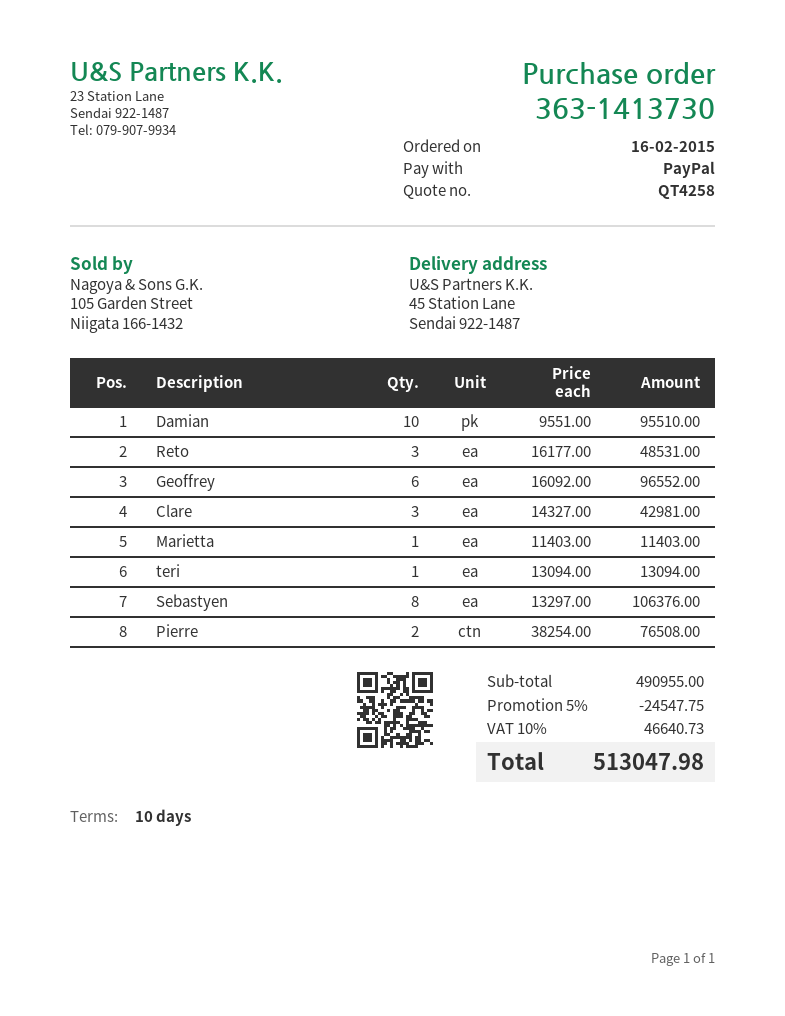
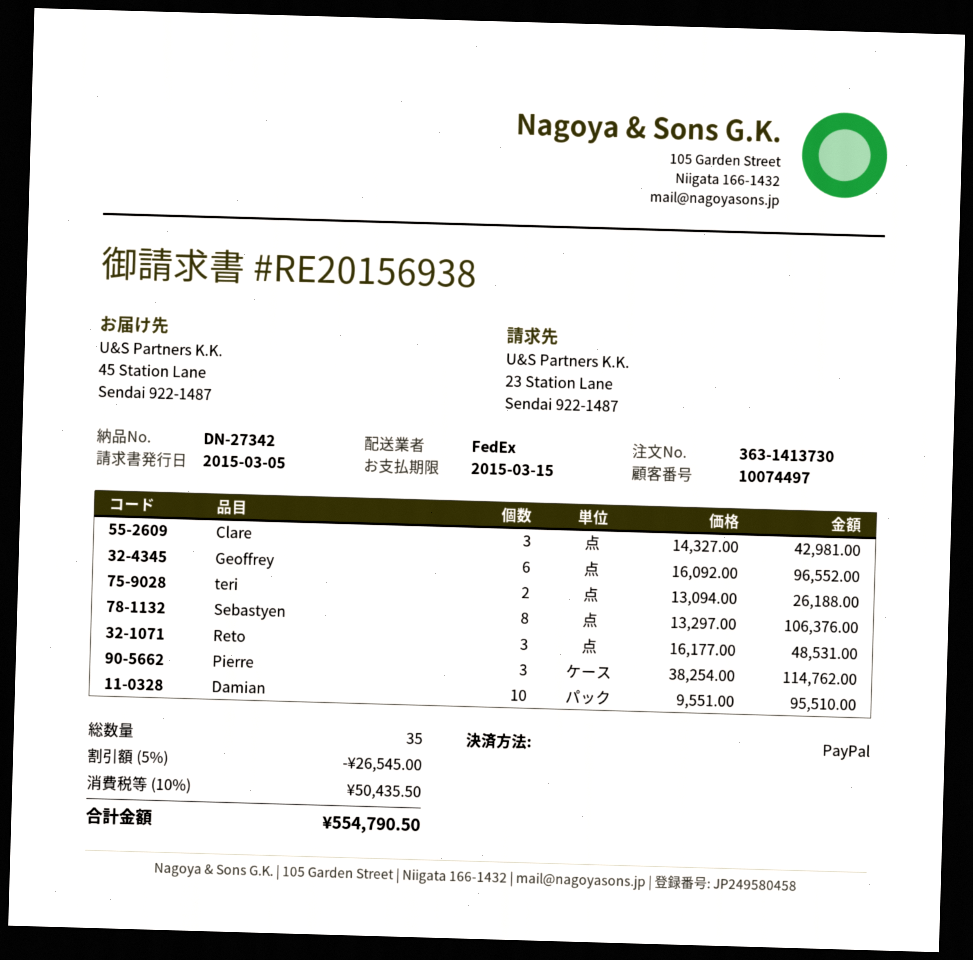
Marietta: 1 x 11403.00 = 11403.00 -> none
teri: 1 x 13094.00 = 13094.00 -> 2 x 13094.00 = 26188.00
Pierre: 2 x 38254.00 = 76508.00 -> 3 x 38254.00 = 114762.00
discount: 5% = 24547.75 -> 5% = 26545.00
tax: 10% = 46640.73 -> 10% = 50435.50
total: 513047.98 -> 554790.50

